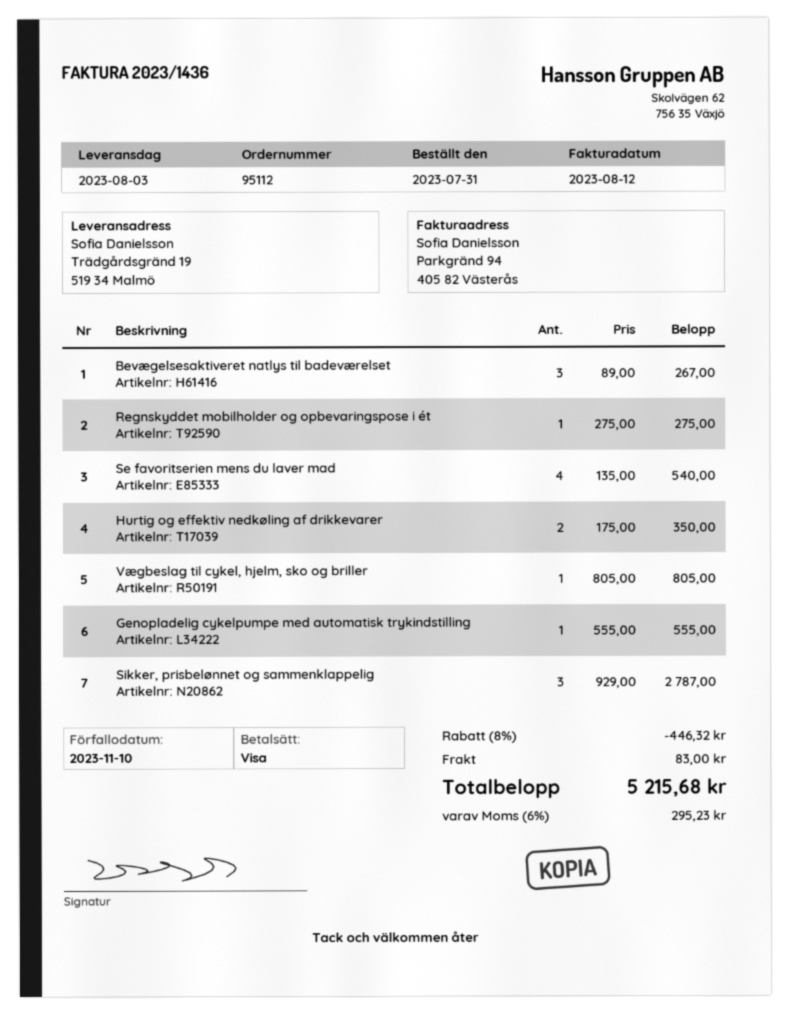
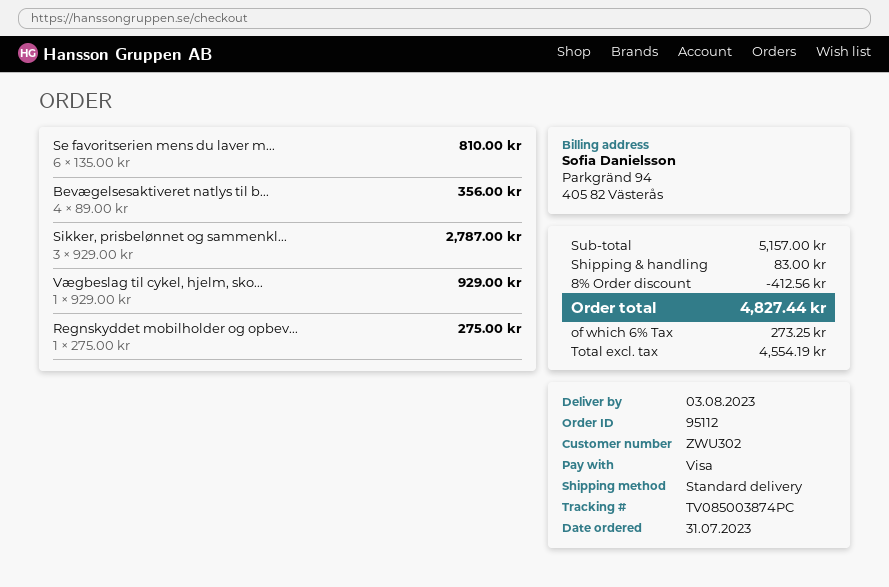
Bevægelsesaktiveret natlys til badeværelset: 3 x 89.00 = 267.00 -> 4 x 89.00 = 356.00
Se favoritserien mens du laver mad: 4 x 135.00 = 540.00 -> 6 x 135.00 = 810.00
Hurtig og effektiv nedkøling af drikkevarer: 2 x 175.00 = 350.00 -> none
Vægbeslag til cykel, hjelm, sko og briller: 1 x 805.00 = 805.00 -> 1 x 929.00 = 929.00
Genopladelig cykelpumpe med automatisk trykindstilling: 1 x 555.00 = 555.00 -> none
discount: 8% = 446.32 -> 8% = 412.56
tax: 6% = 295.23 -> 6% = 273.25
total: 5215.68 -> 4827.44

